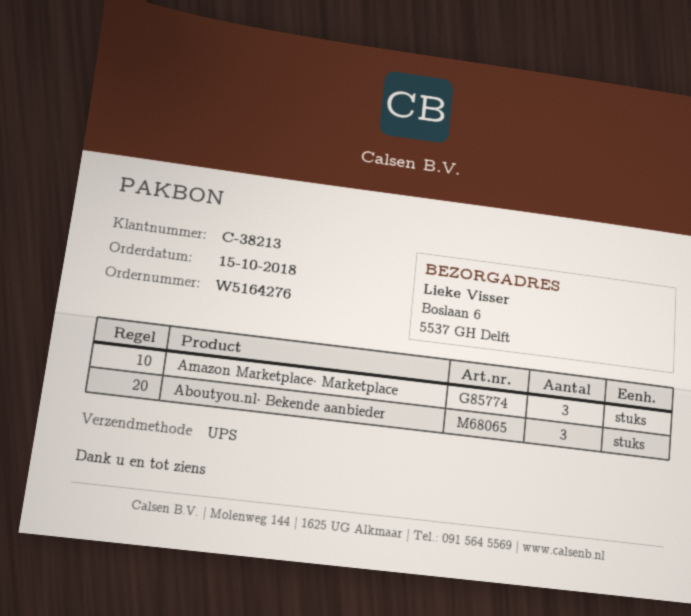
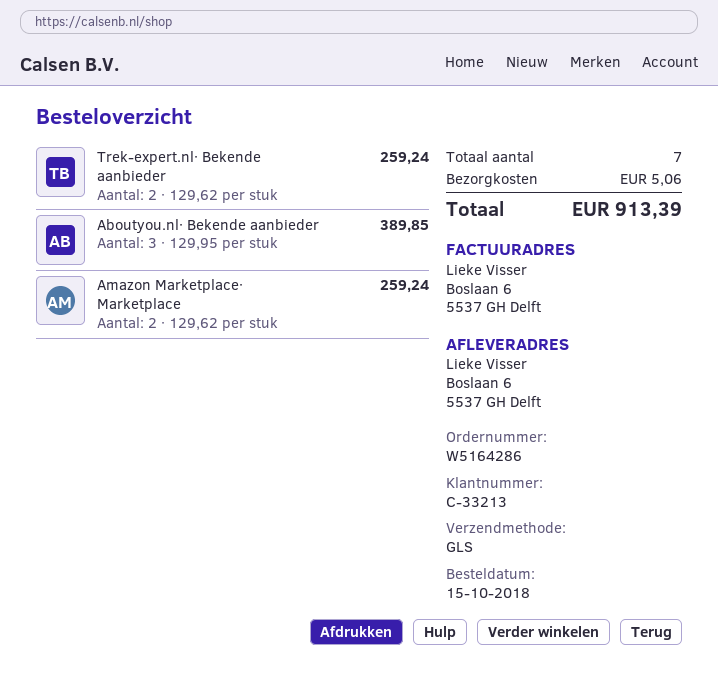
order number: W5164276 -> W5164286
customer number: C-38213 -> C-33213
shipping method: UPS -> GLS
Amazon Marketplace· Marketplace: 3 -> 2
Trek-expert.nl· Bekende aanbieder: none -> 2

